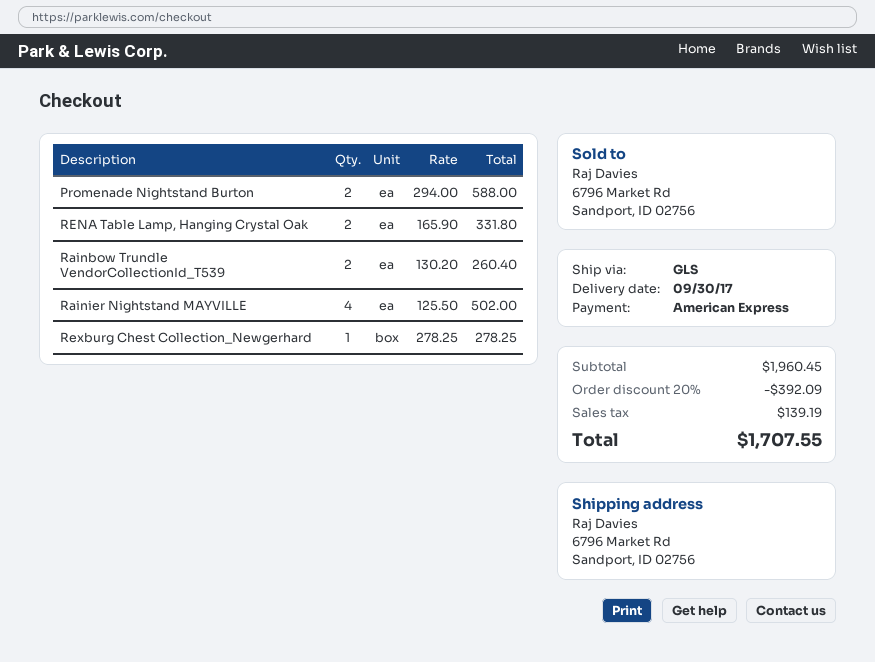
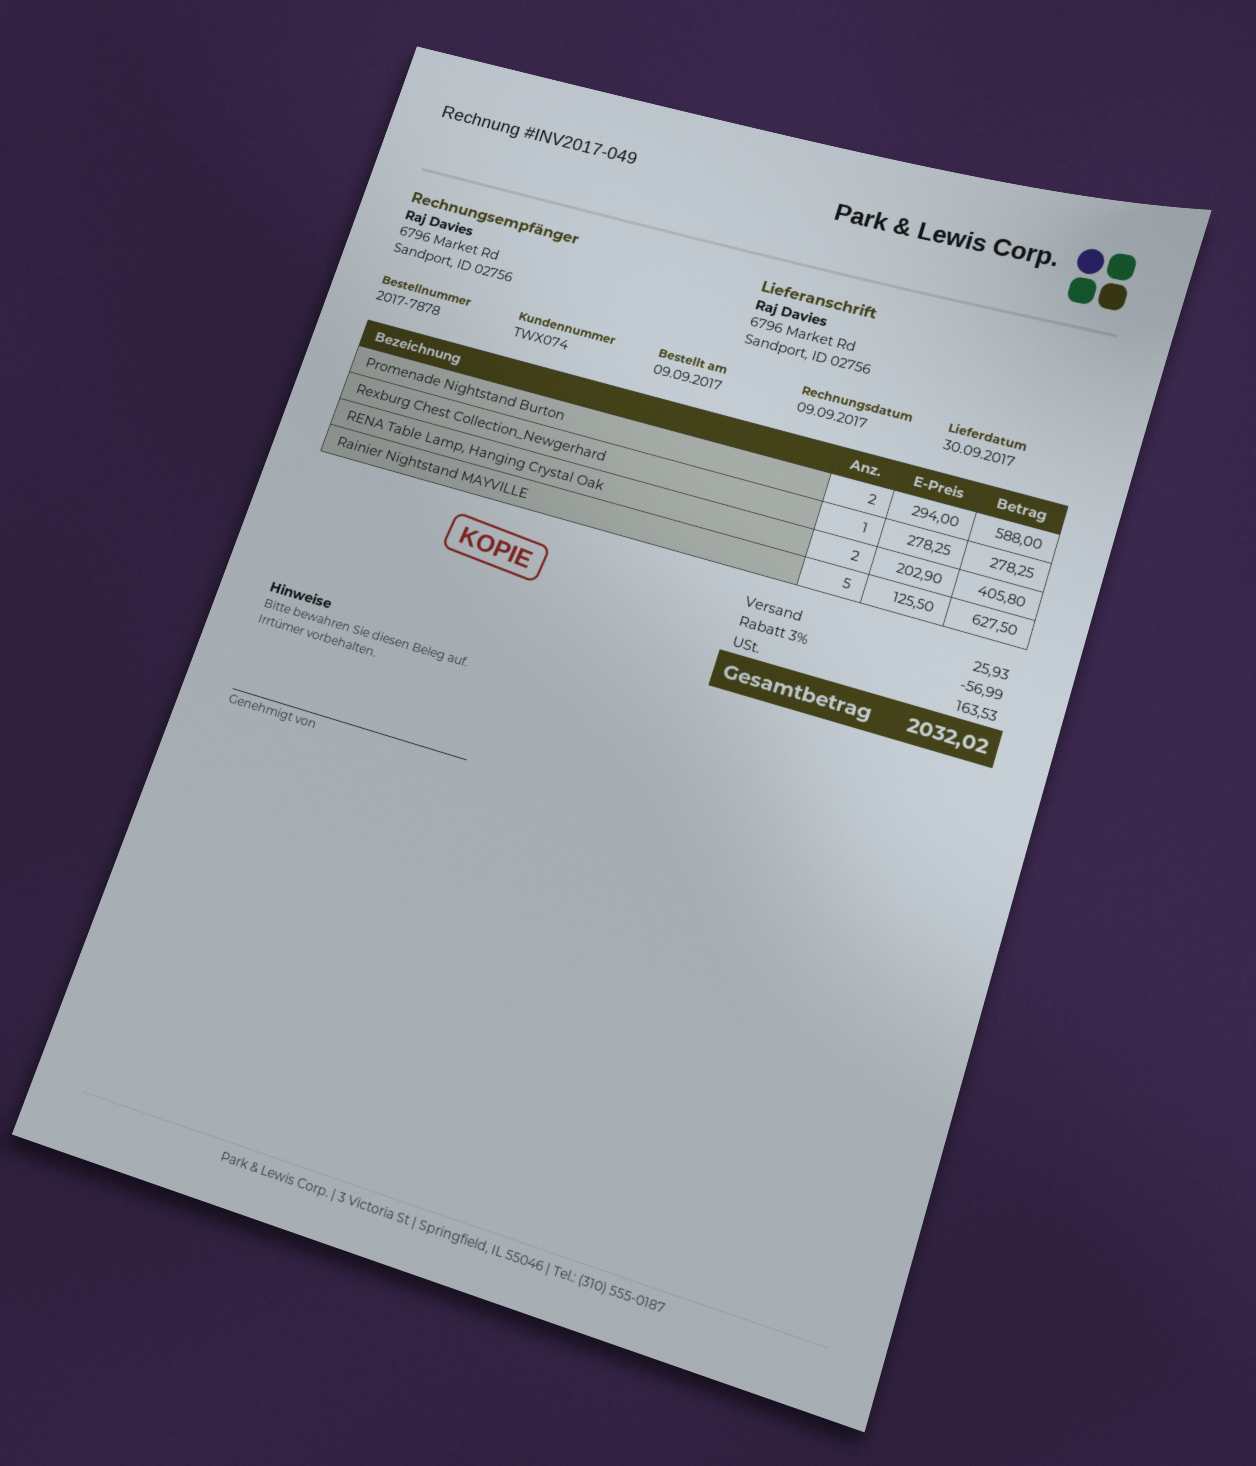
RENA Table Lamp, Hanging Crystal Oak: 2 x 165.90 = 331.80 -> 2 x 202.90 = 405.80
Rainbow Trundle VendorCollectionId_T539: 2 x 130.20 = 260.40 -> none
Rainier Nightstand MAYVILLE: 4 x 125.50 = 502.00 -> 5 x 125.50 = 627.50
discount: 20% = 392.09 -> 3% = 56.99
shipping: none -> 25.93
tax: 139.19 -> 163.53
total: 1707.55 -> 2032.02

